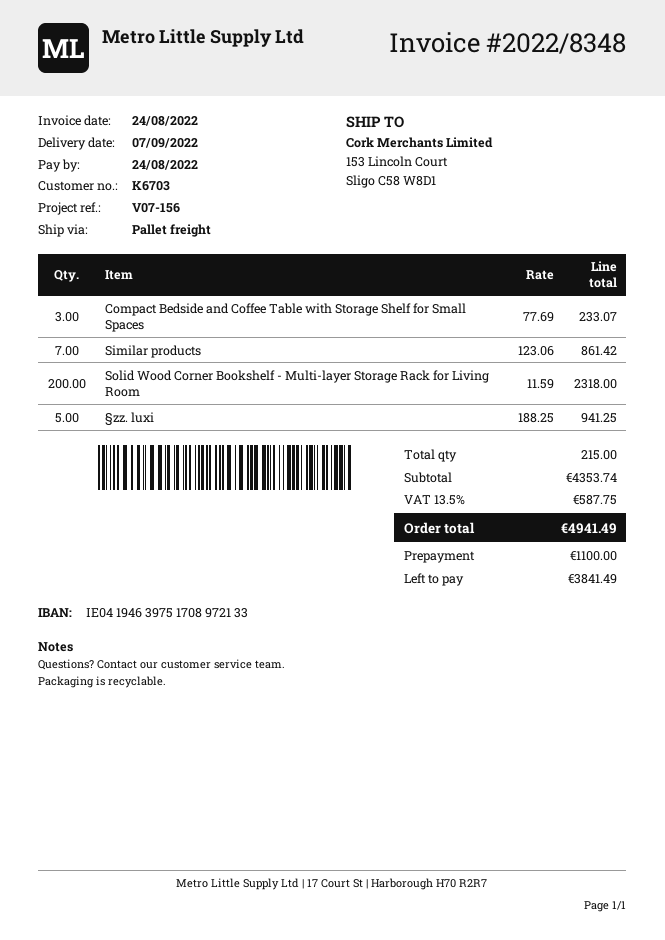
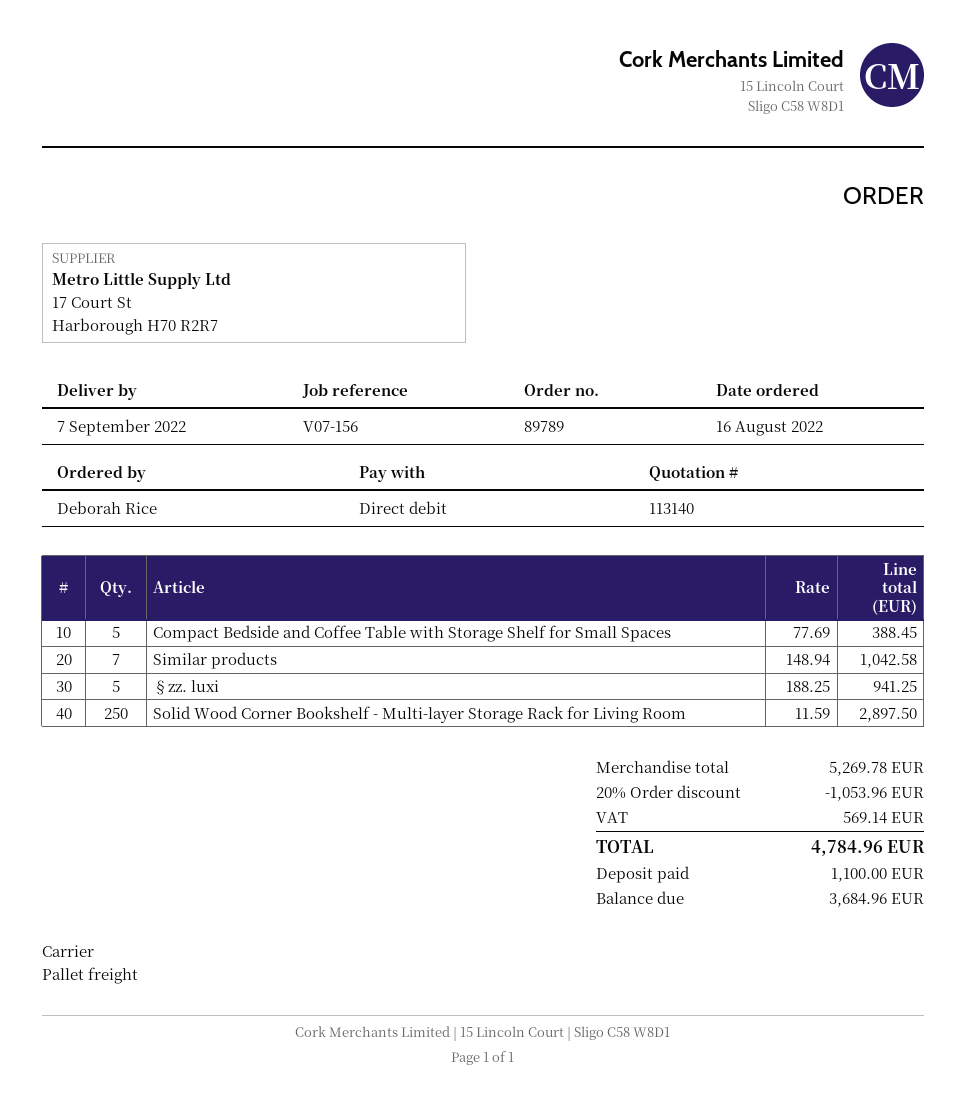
Compact Bedside and Coffee Table with Storage Shelf for Small Spaces: 3 x 77.69 = 233.07 -> 5 x 77.69 = 388.45
Similar products: 7 x 123.06 = 861.42 -> 7 x 148.94 = 1042.58
Solid Wood Corner Bookshelf - Multi-layer Storage Rack for Living Room: 200 x 11.59 = 2318.00 -> 250 x 11.59 = 2897.50
subtotal: 4353.74 -> 5269.78
discount: none -> 20% = 1053.96
tax: 587.75 -> 569.14
total: 4941.49 -> 4784.96
balance: 3841.49 -> 3684.96

